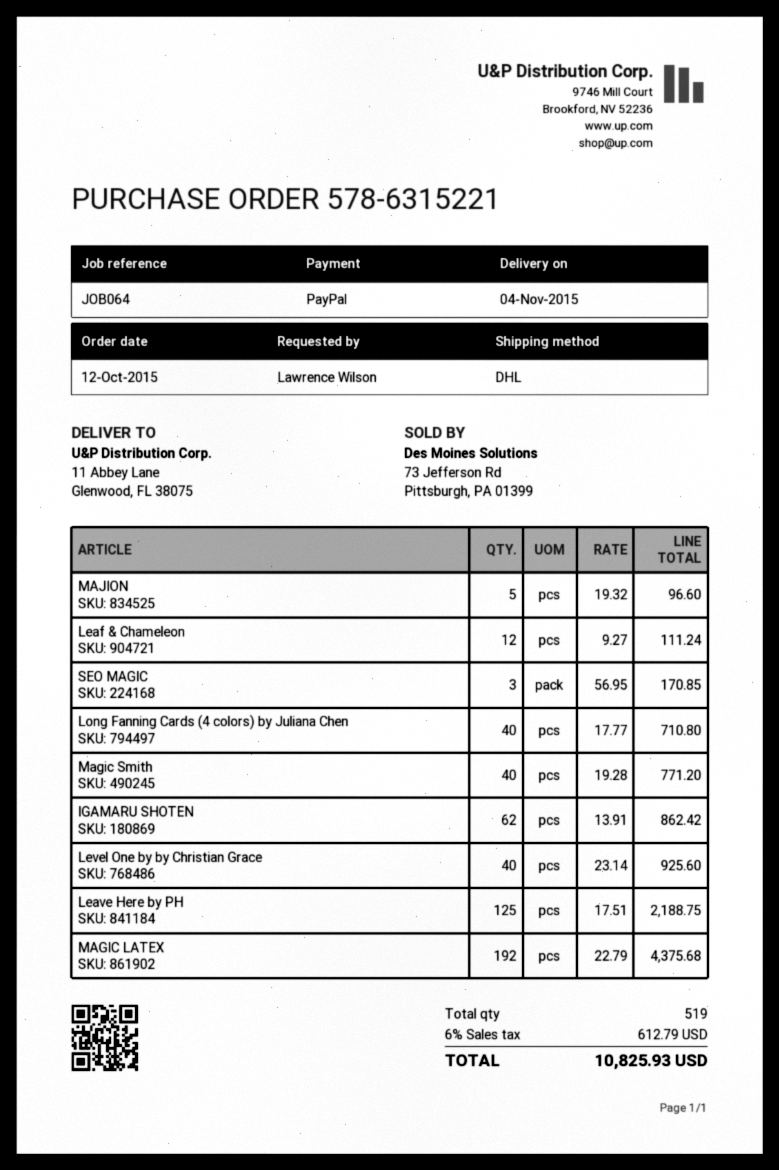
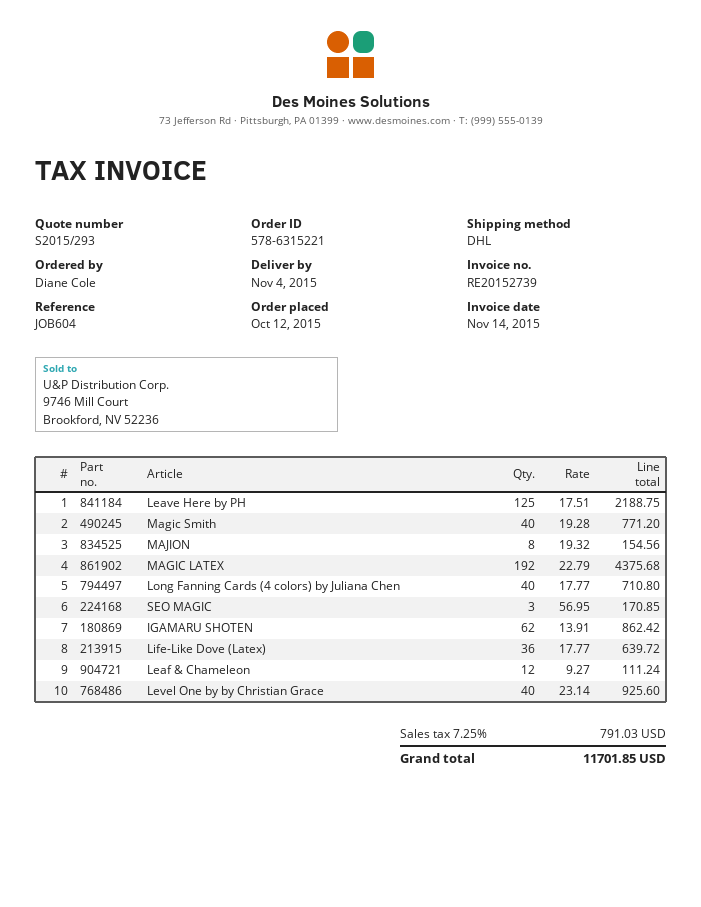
reference: JOB064 -> JOB604
ordered by: Lawrence Wilson -> Diane Cole
MAJION: 5 x 19.32 = 96.60 -> 8 x 19.32 = 154.56
Life-Like Dove (Latex): none -> 36 x 17.77 = 639.72
tax: 6% = 612.79 -> 7.25% = 791.03
total: 10825.93 -> 11701.85

